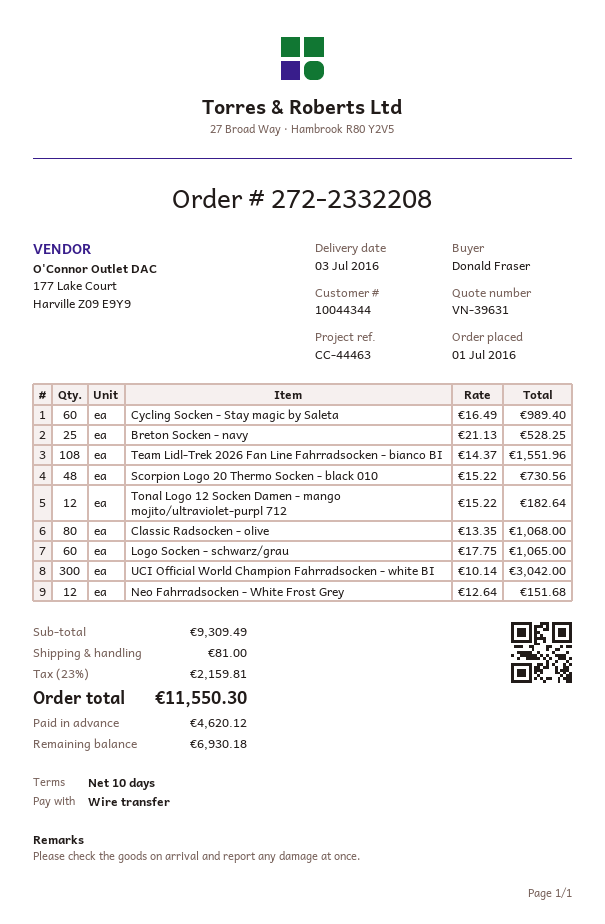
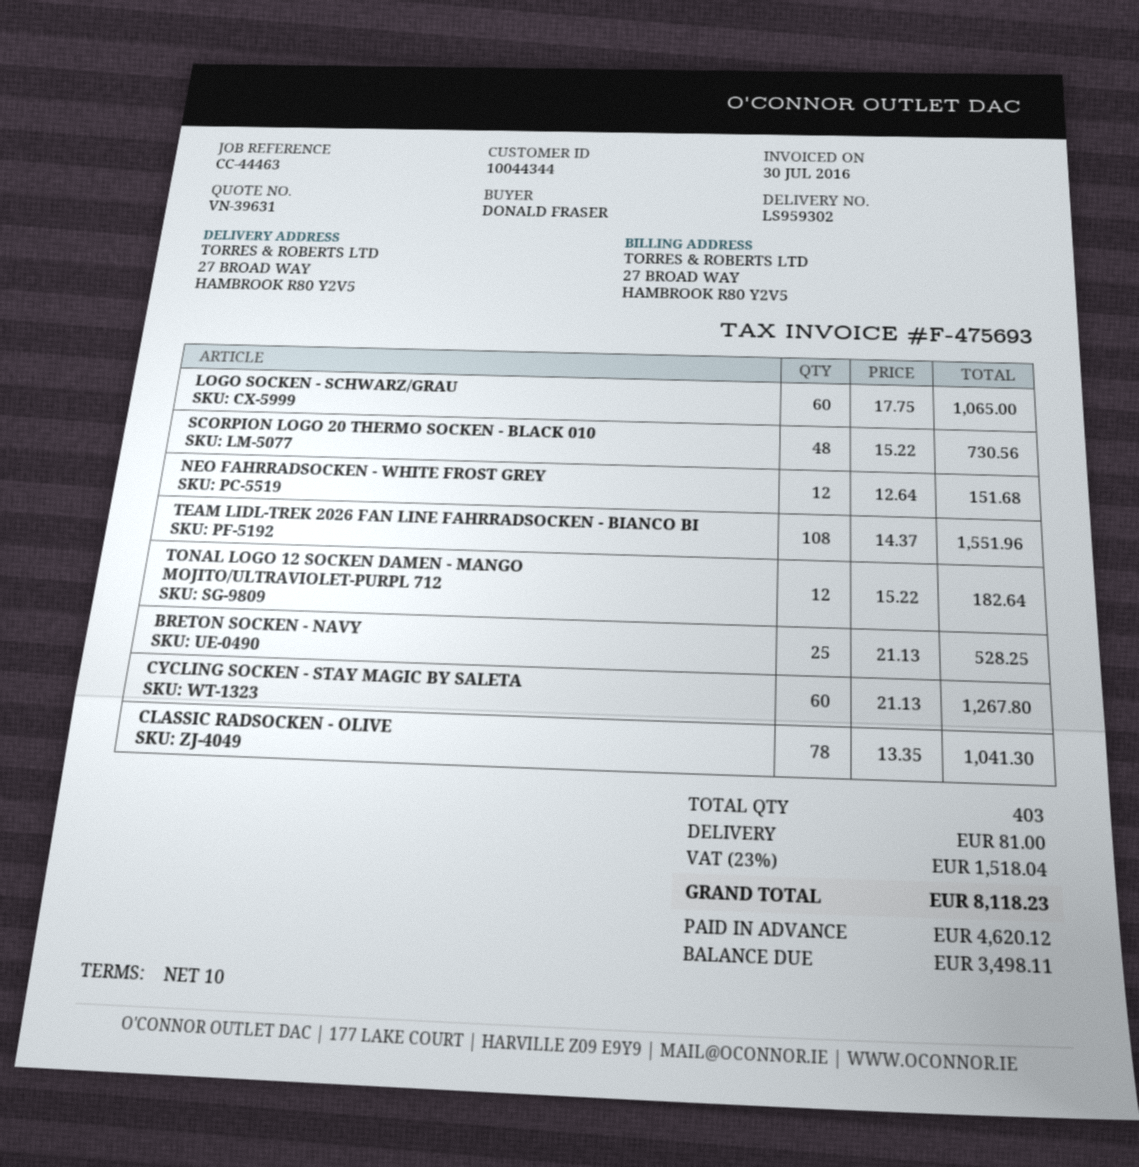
Cycling Socken - Stay magic by Saleta: 60 x 16.49 = 989.40 -> 60 x 21.13 = 1267.80
Classic Radsocken - olive: 80 x 13.35 = 1068.00 -> 78 x 13.35 = 1041.30
UCI Official World Champion Fahrradsocken - white BI: 300 x 10.14 = 3042.00 -> none
tax: 23% = 2159.81 -> 23% = 1518.04
total: 11550.30 -> 8118.23
balance: 6930.18 -> 3498.11

